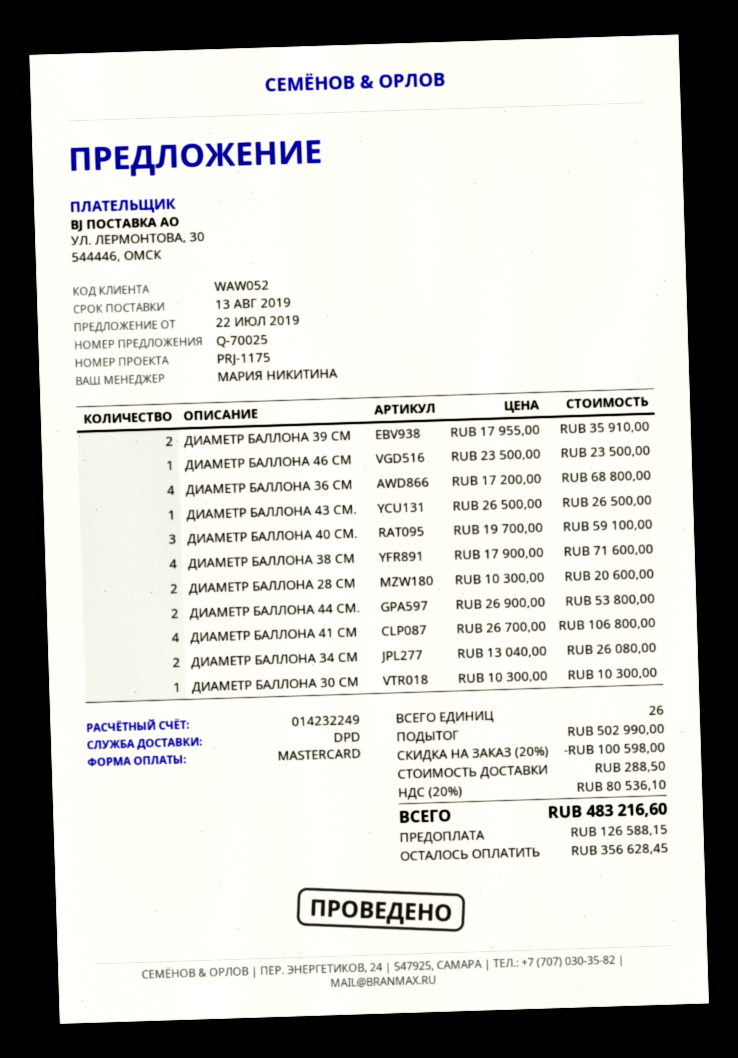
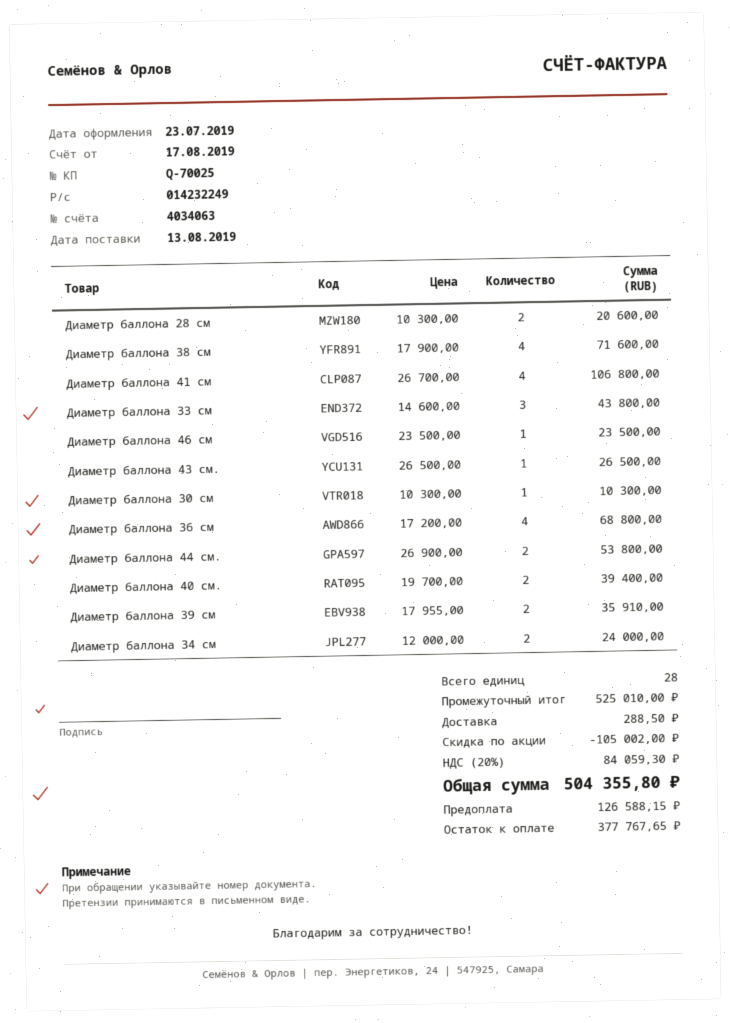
ДИАМЕТР БАЛЛОНА 40 СМ.: 3 x 19700.00 = 59100.00 -> 2 x 19700.00 = 39400.00
ДИАМЕТР БАЛЛОНА 34 СМ: 2 x 13040.00 = 26080.00 -> 2 x 12000.00 = 24000.00
Диаметр баллона 33 см: none -> 3 x 14600.00 = 43800.00
total quantity: 26 -> 28
subtotal: 502990.00 -> 525010.00
discount: 100598.00 -> 105002.00
tax: 20% = 80536.10 -> 20% = 84059.30
total: 483216.60 -> 504355.80
balance: 356628.45 -> 377767.65

